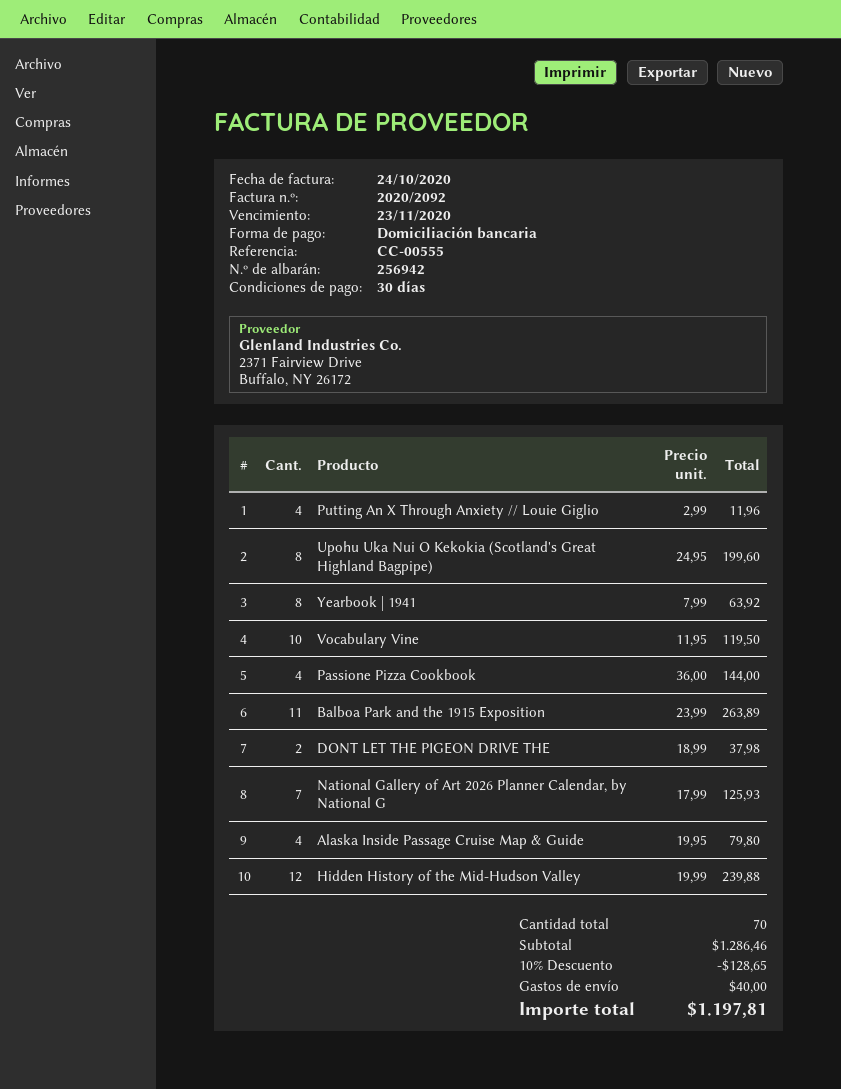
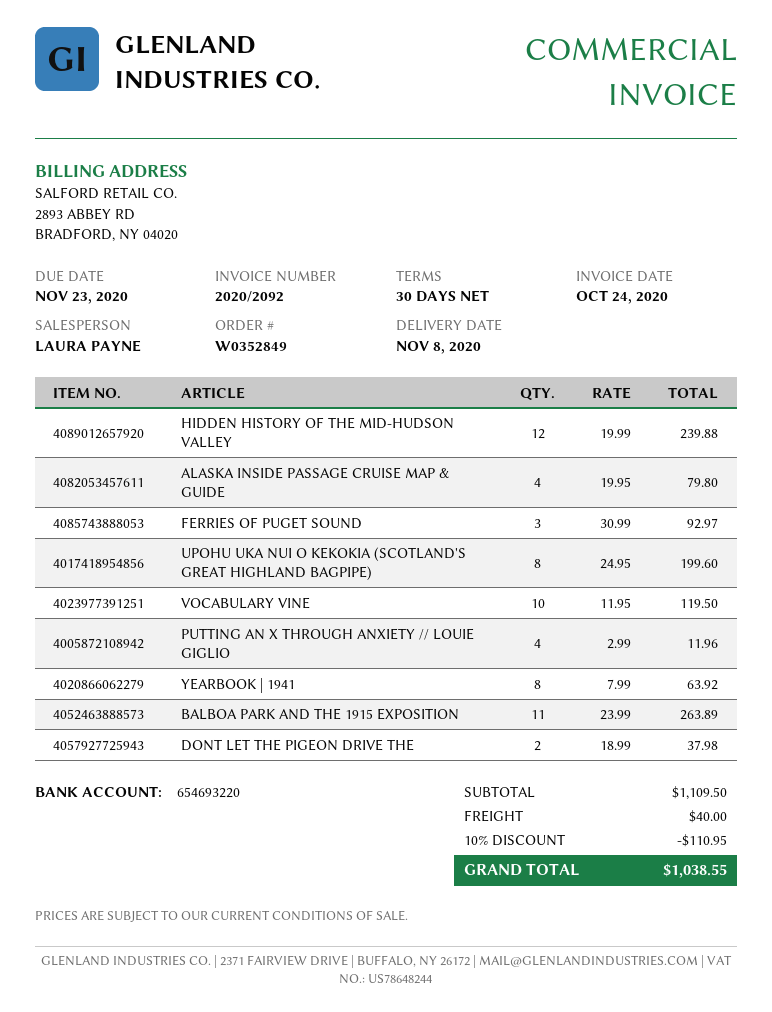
Passione Pizza Cookbook: 4 x 36.00 = 144.00 -> none
National Gallery of Art 2026 Planner Calendar, by National G: 7 x 17.99 = 125.93 -> none
FERRIES OF PUGET SOUND: none -> 3 x 30.99 = 92.97
subtotal: 1286.46 -> 1109.50
discount: 10% = 128.65 -> 10% = 110.95
total: 1197.81 -> 1038.55

